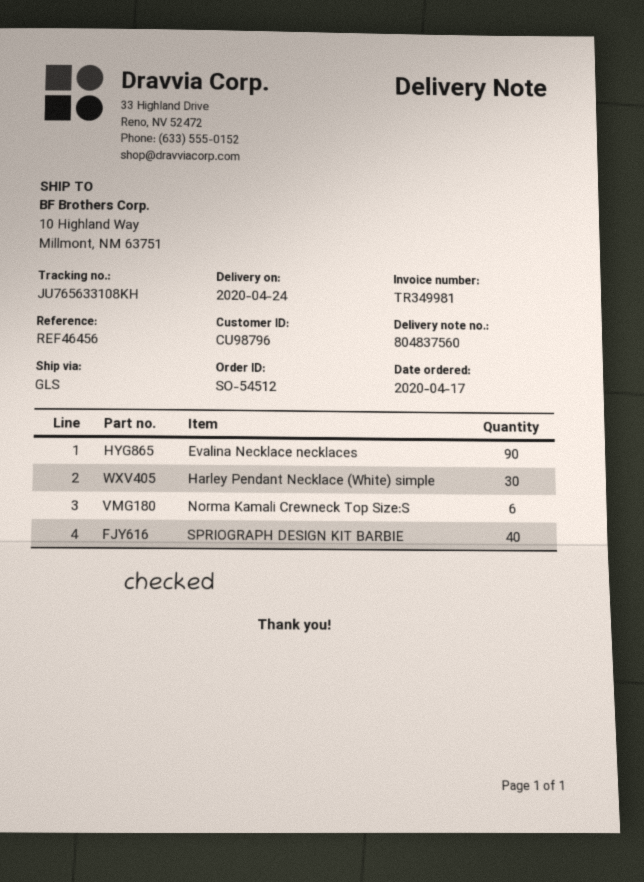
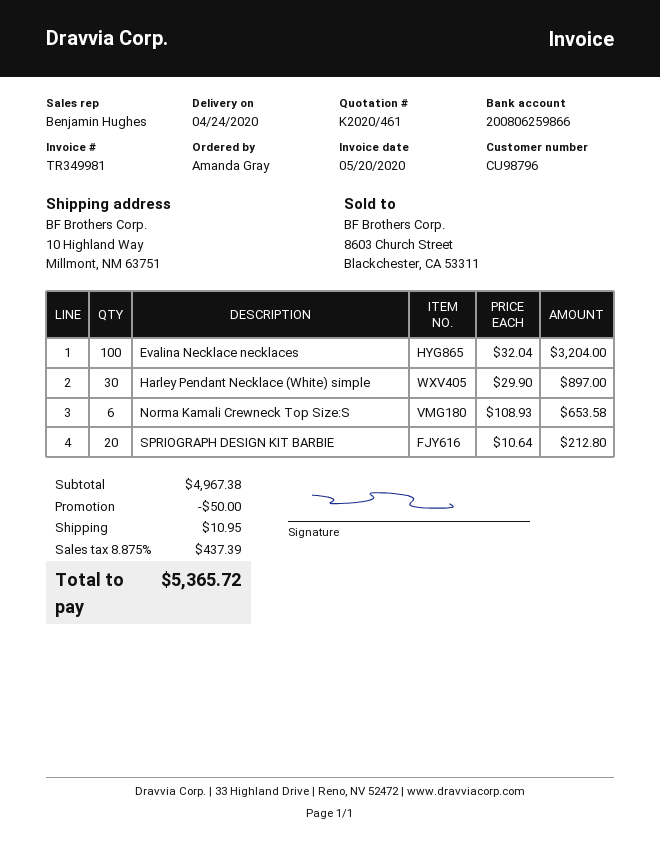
Evalina Necklace necklaces: 90 -> 100
SPRIOGRAPH DESIGN KIT BARBIE: 40 -> 20

